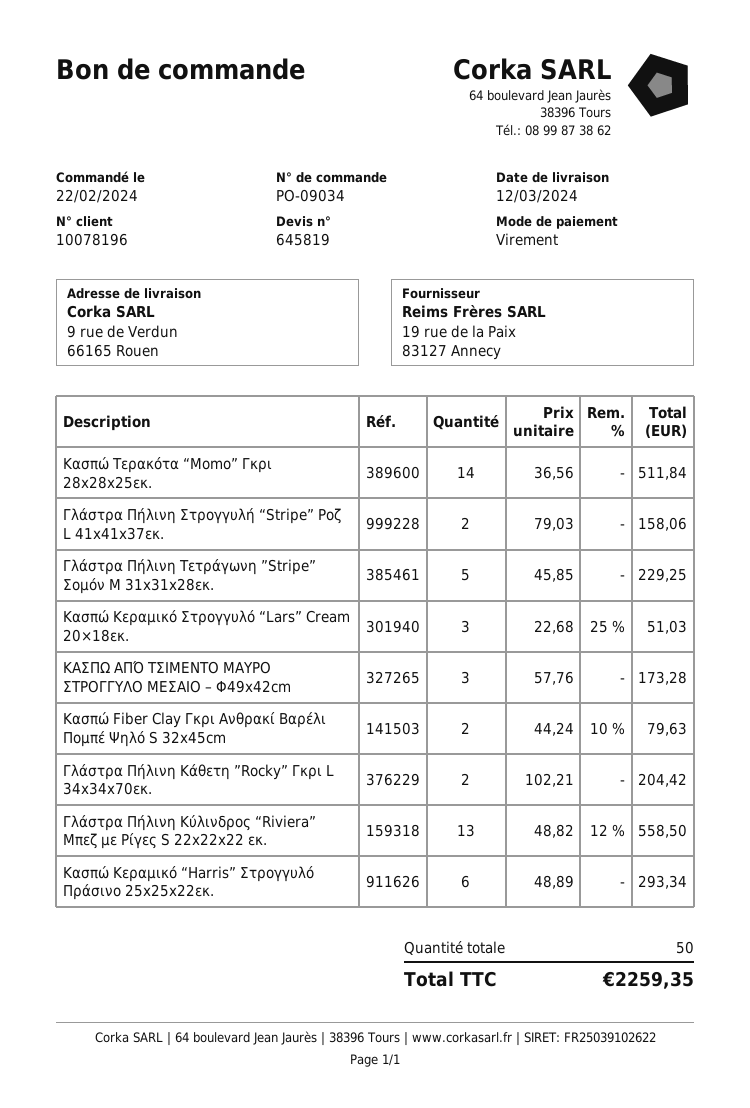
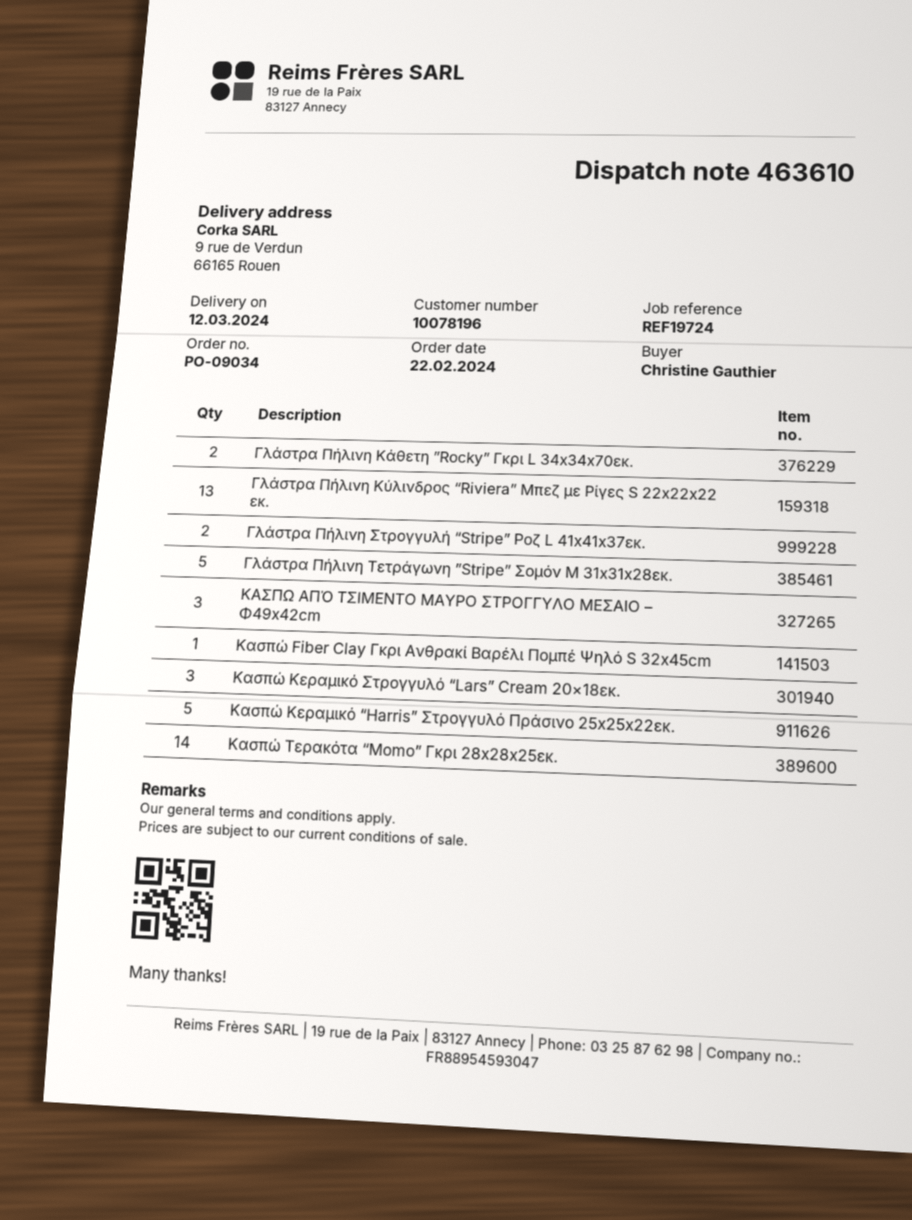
Κασπώ Fiber Clay Γκρι Ανθρακί Βαρέλι Πομπέ Ψηλό S 32x45cm: 2 -> 1
Κασπώ Κεραμικό “Harris” Στρογγυλό Πράσινο 25x25x22εκ.: 6 -> 5

